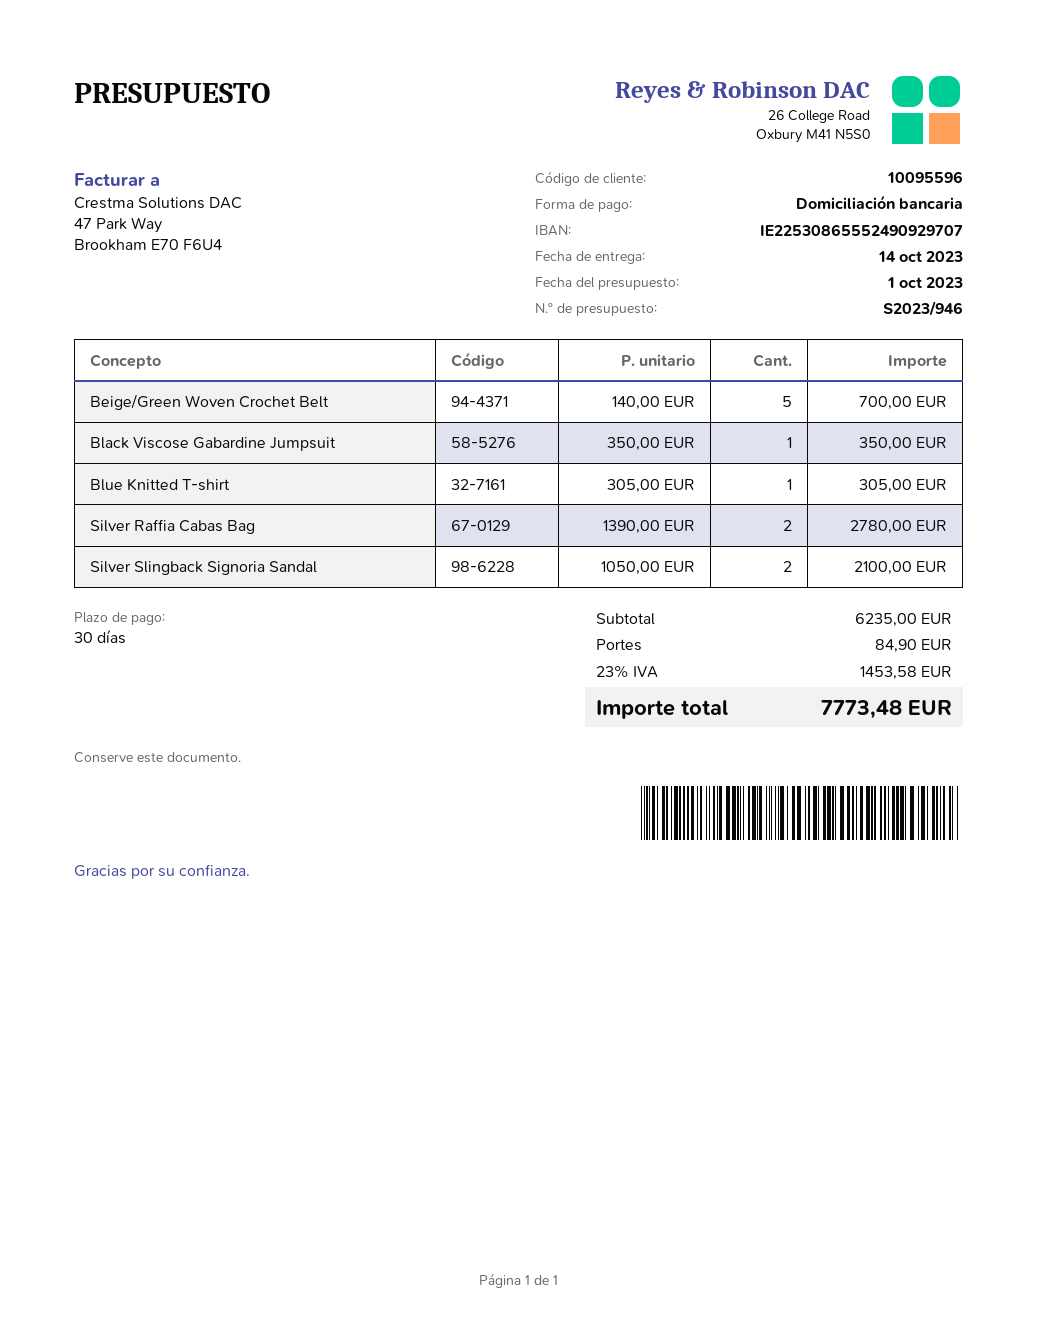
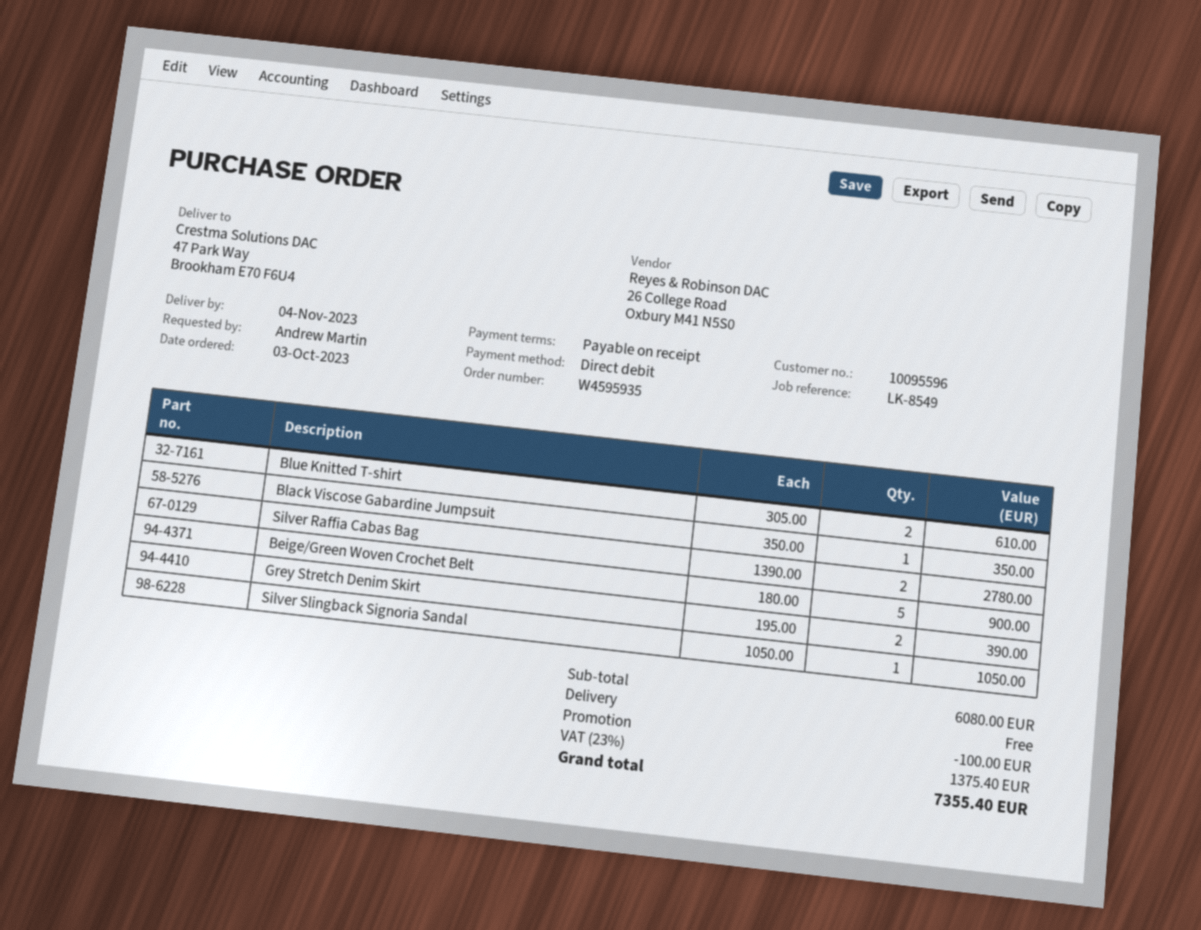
delivery date: 2023-10-14 -> 2023-11-04
payment terms: 30 days -> on receipt
Beige/Green Woven Crochet Belt: 5 x 140.00 = 700.00 -> 5 x 180.00 = 900.00
Blue Knitted T-shirt: 1 x 305.00 = 305.00 -> 2 x 305.00 = 610.00
Silver Slingback Signoria Sandal: 2 x 1050.00 = 2100.00 -> 1 x 1050.00 = 1050.00
Grey Stretch Denim Skirt: none -> 2 x 195.00 = 390.00
subtotal: 6235.00 -> 6080.00
discount: none -> 100.00
shipping: 84.90 -> 0.00
tax: 23% = 1453.58 -> 23% = 1375.40
total: 7773.48 -> 7355.40

